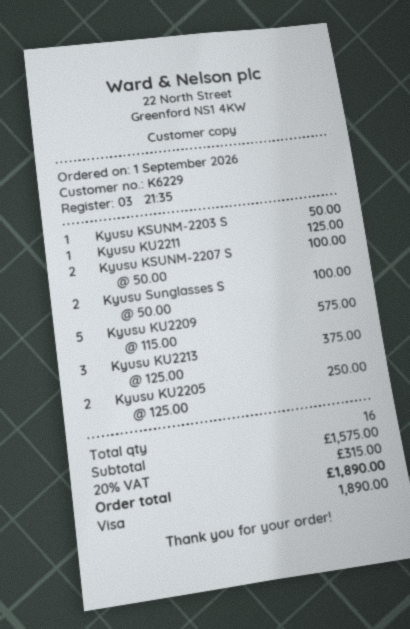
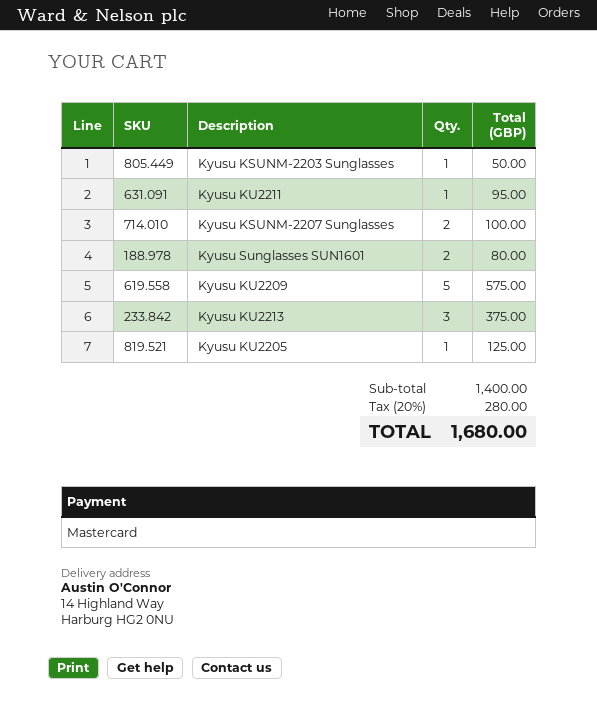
payment method: Visa -> Mastercard
Kyusu KU2211: 1 for 125.00 -> 1 for 95.00
Kyusu Sunglasses S: 2 for 100.00 -> 2 for 80.00
Kyusu KU2205: 2 for 250.00 -> 1 for 125.00
subtotal: 1575.00 -> 1400.00
tax: 20% = 315.00 -> 20% = 280.00
total: 1890.00 -> 1680.00

